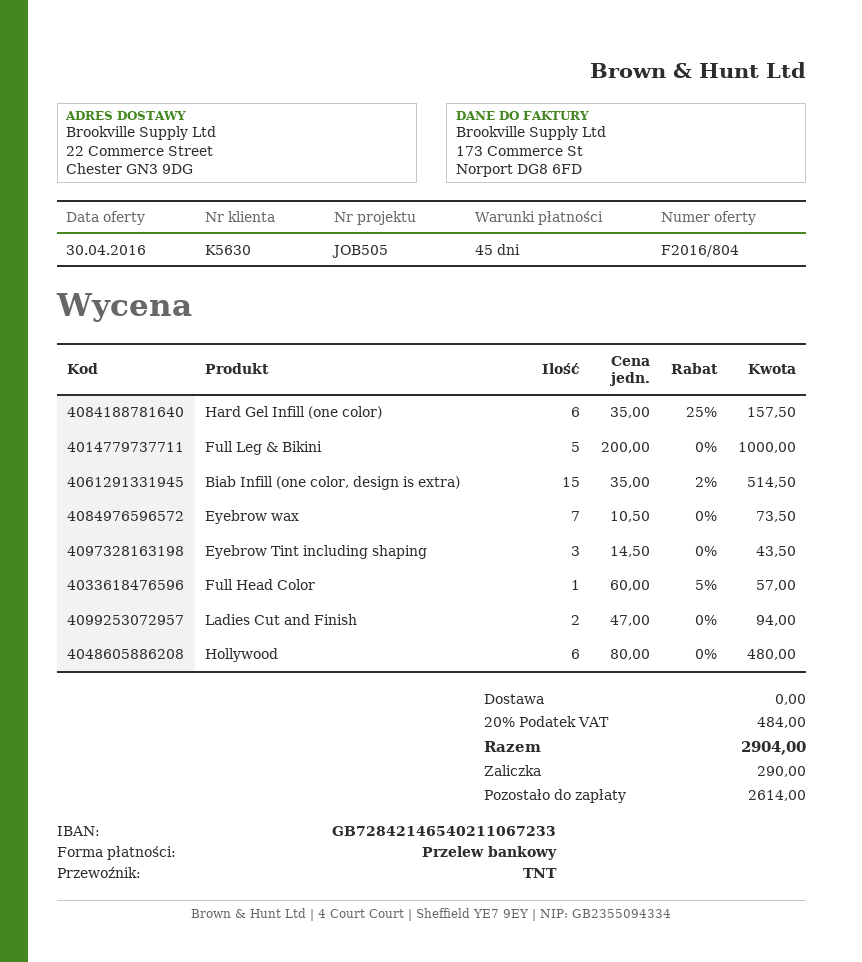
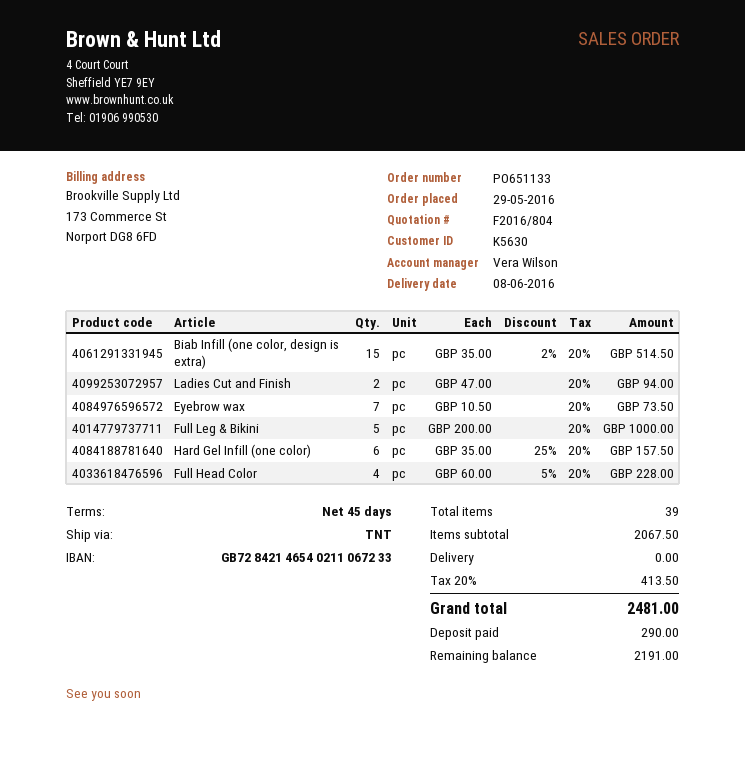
Eyebrow Tint including shaping: 3 x 14.50 = 43.50 -> none
Full Head Color: 1 x 60.00 - 5% = 57.00 -> 4 x 60.00 - 5% = 228.00
Hollywood: 6 x 80.00 = 480.00 -> none
tax: 20% = 484.00 -> 20% = 413.50
total: 2904.00 -> 2481.00
balance: 2614.00 -> 2191.00

